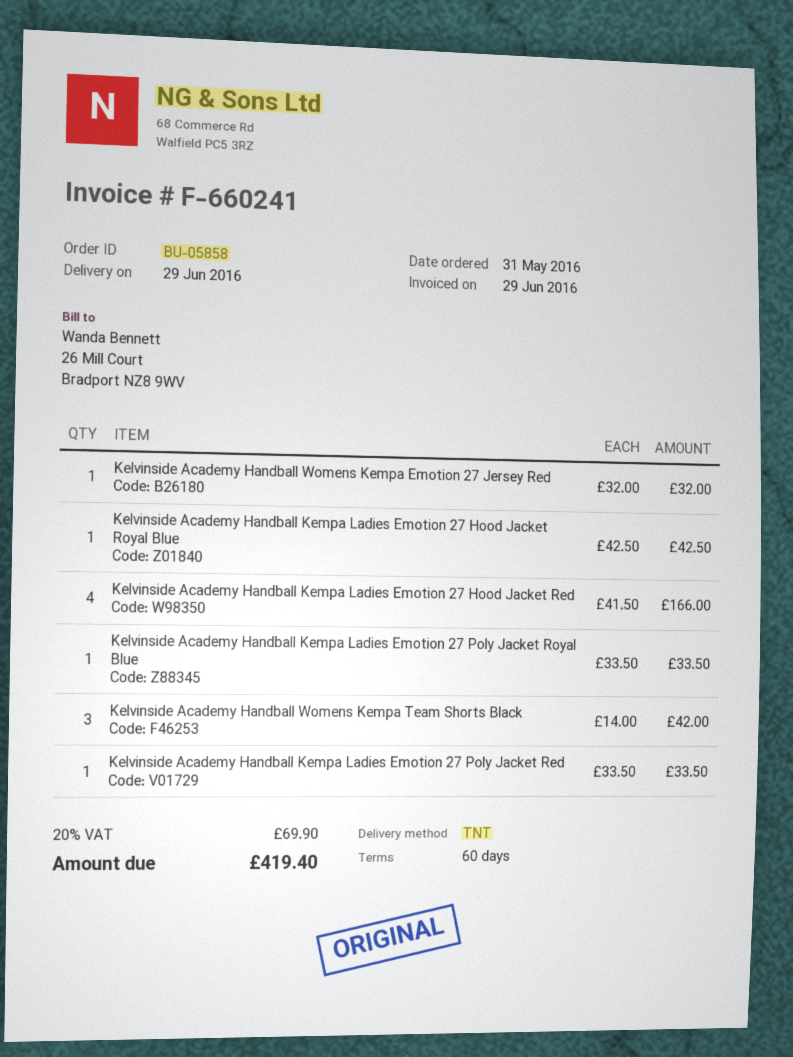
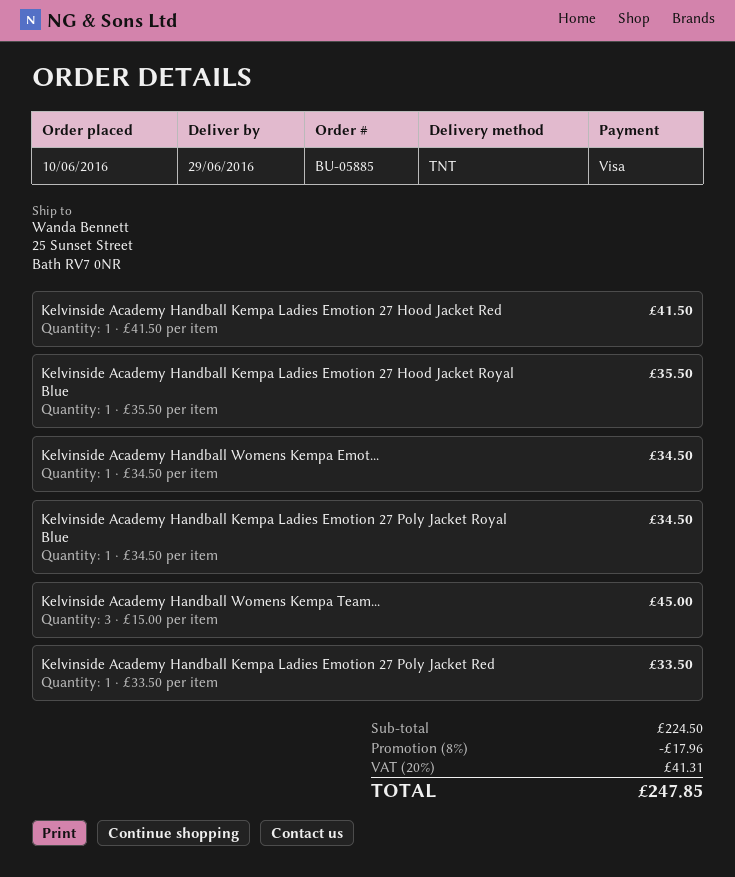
order number: BU-05858 -> BU-05885
order date: 2016-05-31 -> 2016-06-10
Kelvinside Academy Handball Womens Kempa Emotion 27 Jersey Red: 1 x 32.00 = 32.00 -> 1 x 34.50 = 34.50
Kelvinside Academy Handball Kempa Ladies Emotion 27 Hood Jacket Royal Blue: 1 x 42.50 = 42.50 -> 1 x 35.50 = 35.50
Kelvinside Academy Handball Kempa Ladies Emotion 27 Hood Jacket Red: 4 x 41.50 = 166.00 -> 1 x 41.50 = 41.50
Kelvinside Academy Handball Kempa Ladies Emotion 27 Poly Jacket Royal Blue: 1 x 33.50 = 33.50 -> 1 x 34.50 = 34.50
Kelvinside Academy Handball Womens Kempa Team Shorts Black: 3 x 14.00 = 42.00 -> 3 x 15.00 = 45.00
discount: none -> 8% = 17.96
tax: 20% = 69.90 -> 20% = 41.31
total: 419.40 -> 247.85

